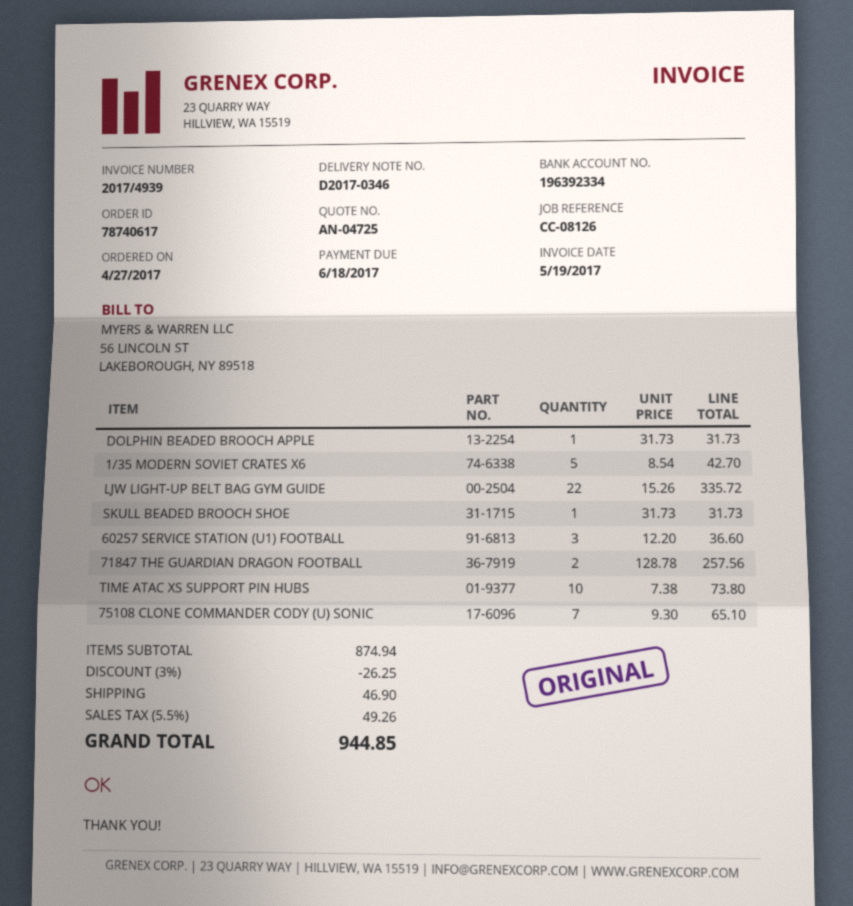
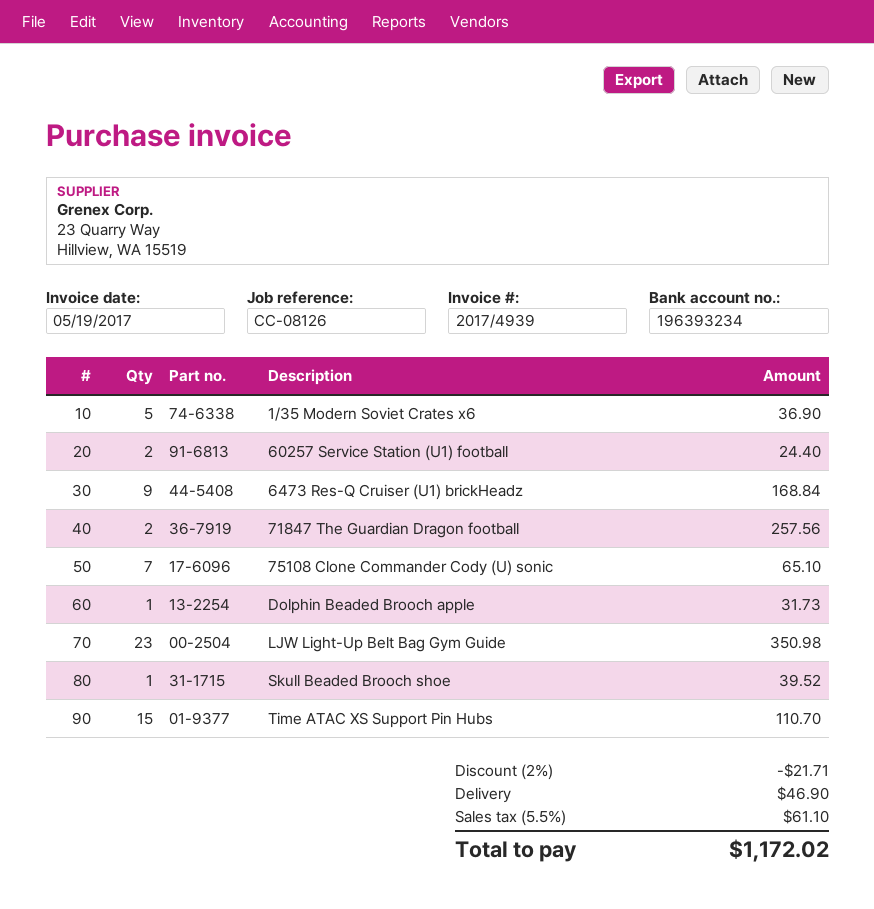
bank account: 196392334 -> 196393234
1/35 MODERN SOVIET CRATES X6: 5 for 42.70 -> 5 for 36.90
LJW LIGHT-UP BELT BAG GYM GUIDE: 22 for 335.72 -> 23 for 350.98
SKULL BEADED BROOCH SHOE: 1 for 31.73 -> 1 for 39.52
60257 SERVICE STATION (U1) FOOTBALL: 3 for 36.60 -> 2 for 24.40
TIME ATAC XS SUPPORT PIN HUBS: 10 for 73.80 -> 15 for 110.70
6473 Res-Q Cruiser (U1) brickHeadz: none -> 9 for 168.84
discount: 3% = 26.25 -> 2% = 21.71
tax: 5.5% = 49.26 -> 5.5% = 61.10
total: 944.85 -> 1172.02

